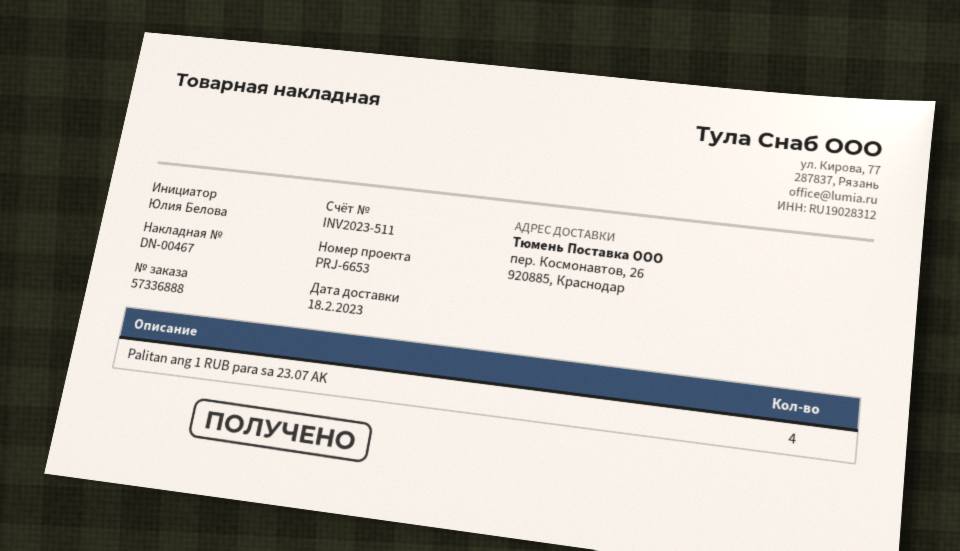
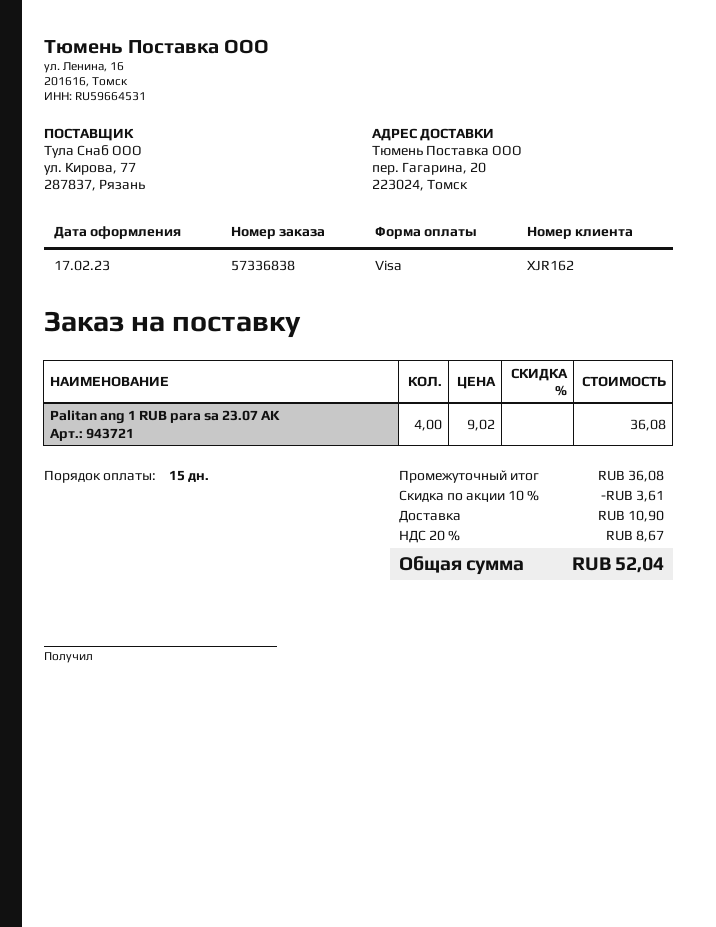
order number: 57336888 -> 57336838
ship to: пер. Космонавтов, 26, 920885, Краснодар -> пер. Гагарина, 20, 223024, Томск

